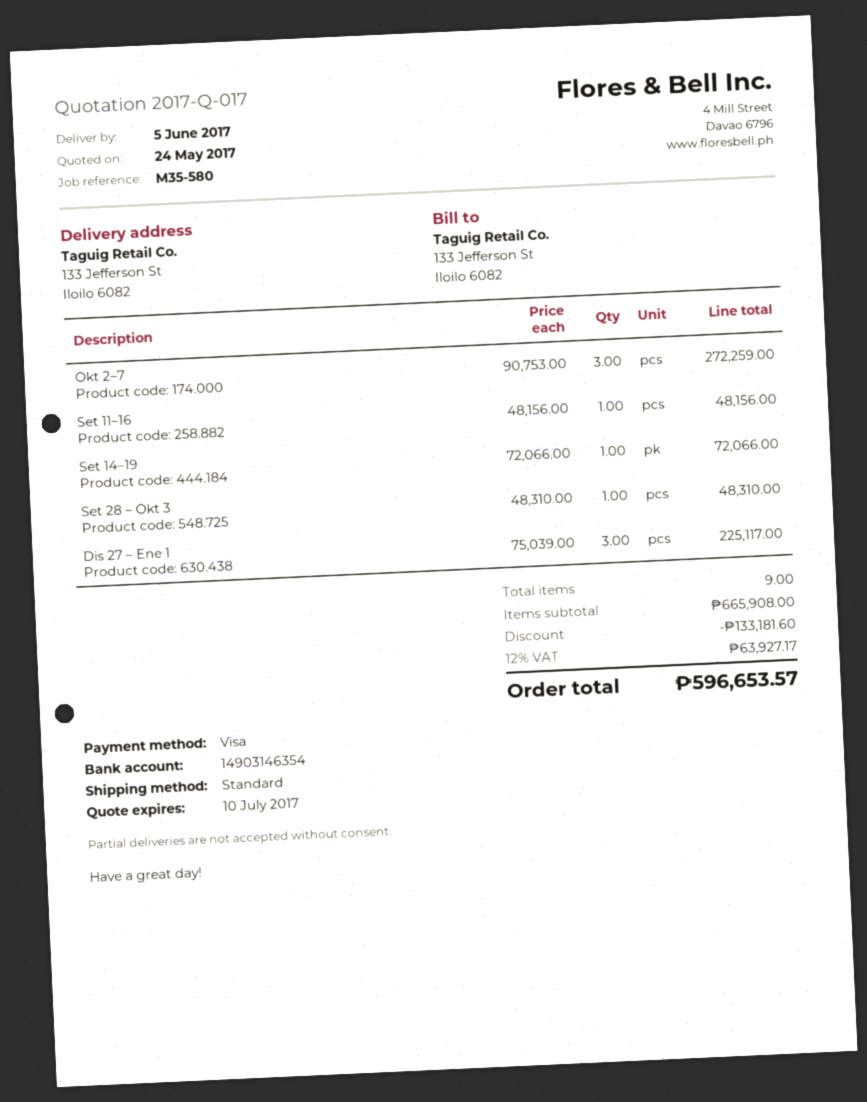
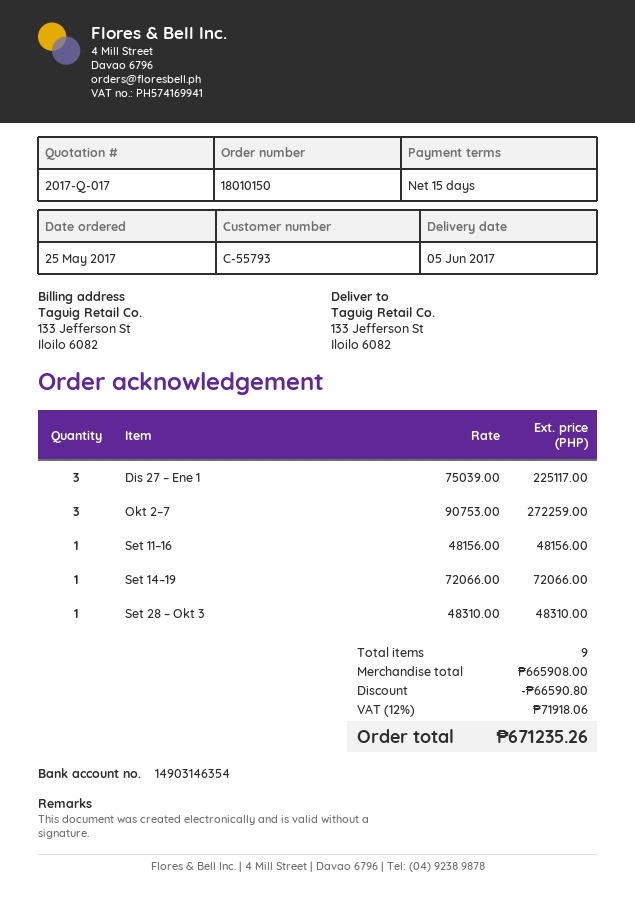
discount: 133181.60 -> 66590.80
tax: 12% = 63927.17 -> 12% = 71918.06
total: 596653.57 -> 671235.26

